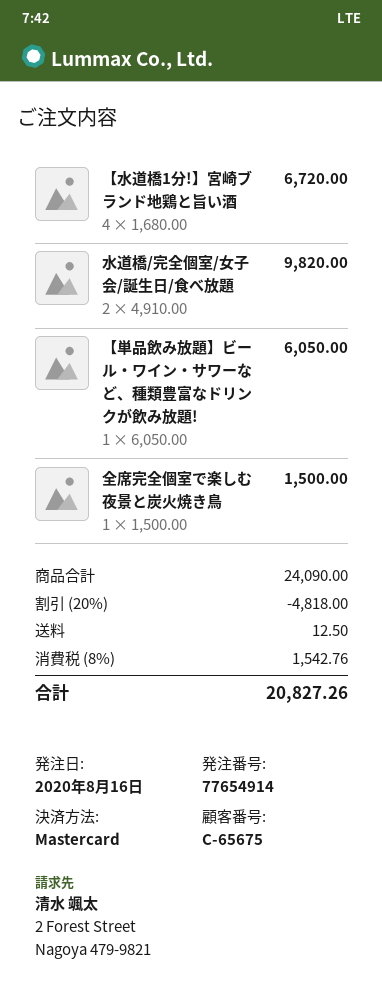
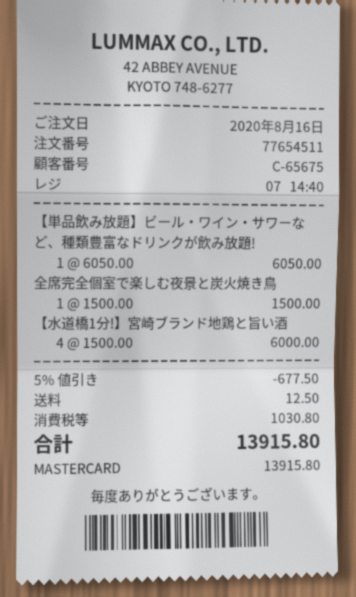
order number: 77654914 -> 77654511
【水道橋1分!】宮崎ブランド地鶏と旨い酒: 4 x 1680.00 = 6720.00 -> 4 x 1500.00 = 6000.00
水道橋/完全個室/女子会/誕生日/食べ放題: 2 x 4910.00 = 9820.00 -> none
discount: 20% = 4818.00 -> 5% = 677.50
tax: 1542.76 -> 1030.80
total: 20827.26 -> 13915.80

